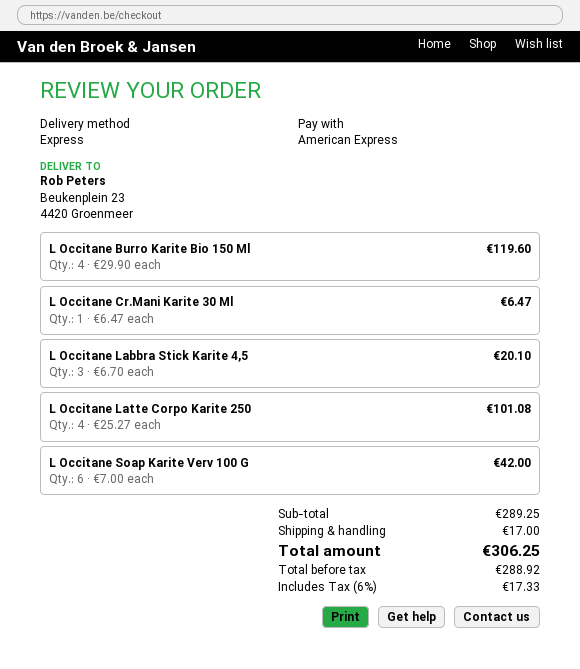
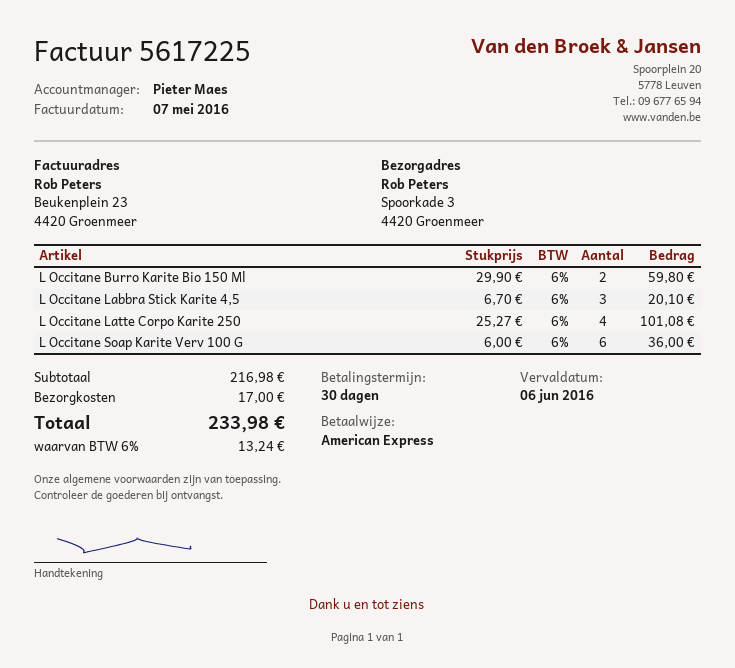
ship to: Beukenplein 23, 4420 Groenmeer -> Spoorkade 3, 4420 Groenmeer
L Occitane Burro Karite Bio 150 Ml: 4 x 29.90 = 119.60 -> 2 x 29.90 = 59.80
L Occitane Cr.Mani Karite 30 Ml: 1 x 6.47 = 6.47 -> none
L Occitane Soap Karite Verv 100 G: 6 x 7.00 = 42.00 -> 6 x 6.00 = 36.00
subtotal: 289.25 -> 216.98
tax: 6% = 17.33 -> 6% = 13.24
total: 306.25 -> 233.98

